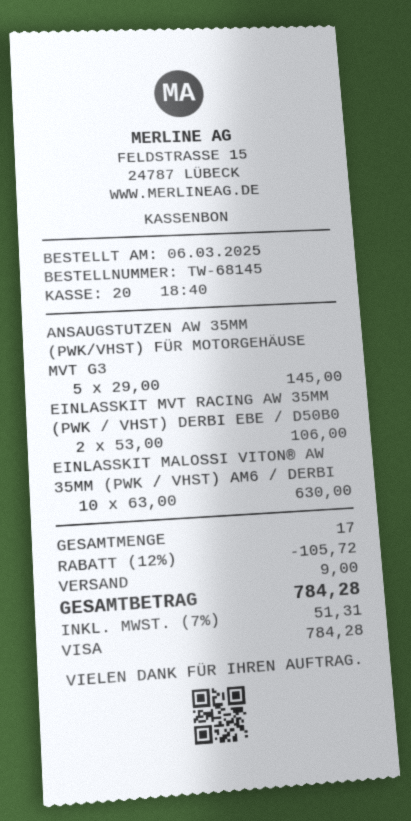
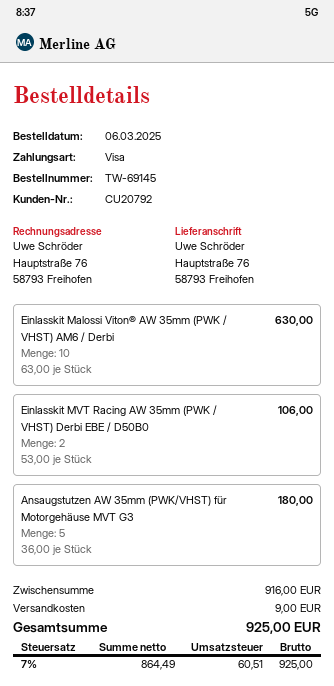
order number: TW-68145 -> TW-69145
ANSAUGSTUTZEN AW 35MM (PWK/VHST) FÜR MOTORGEHÄUSE MVT G3: 5 x 29.00 = 145.00 -> 5 x 36.00 = 180.00
discount: 12% = 105.72 -> none
tax: 7% = 51.31 -> 7% = 60.51
total: 784.28 -> 925.00

